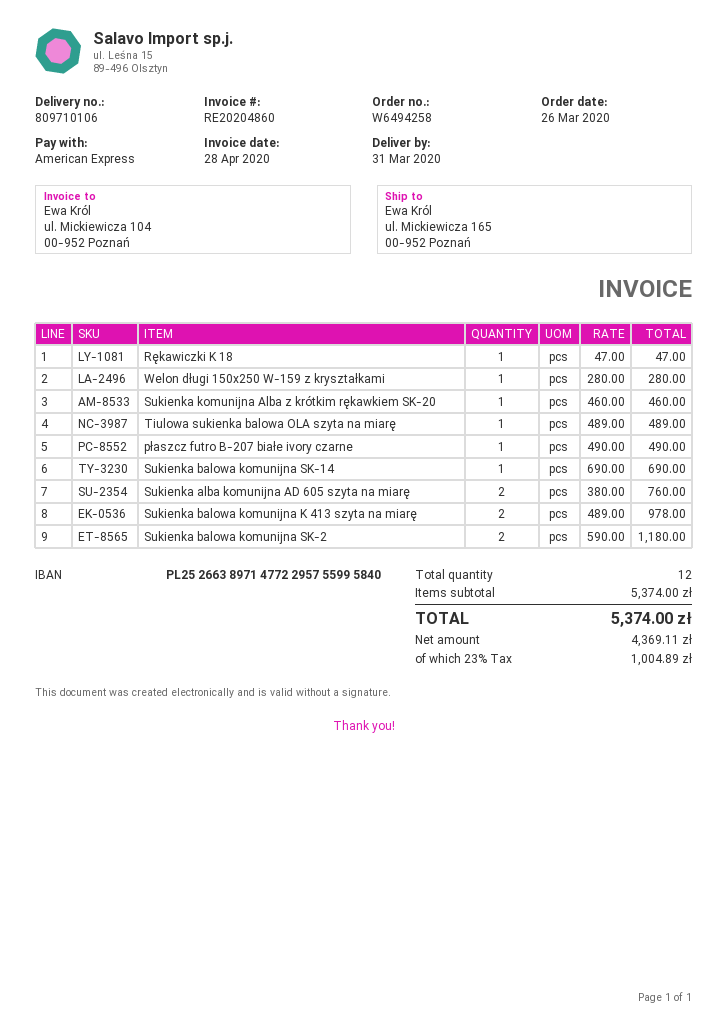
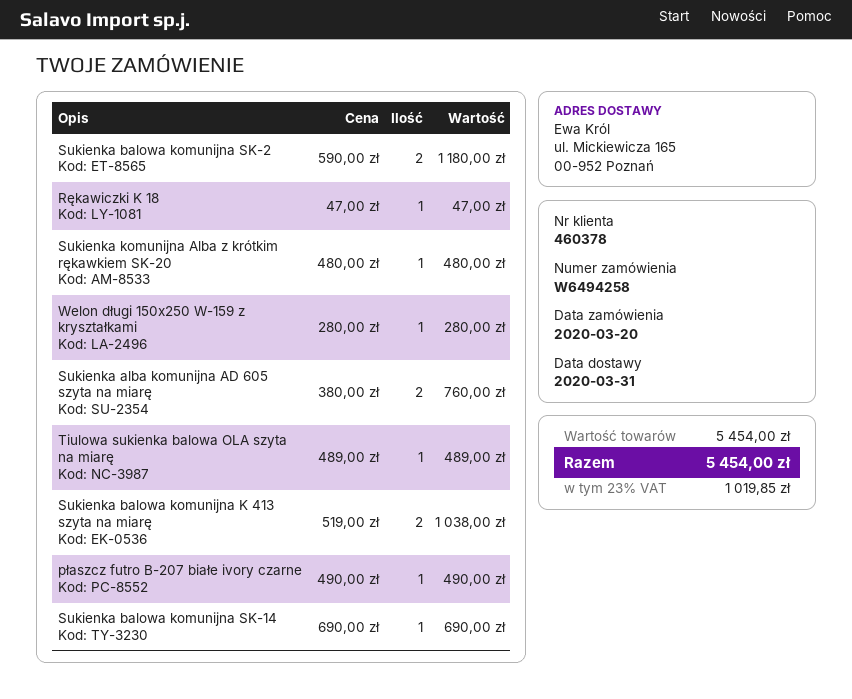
order date: 2020-03-26 -> 2020-03-20
Sukienka komunijna Alba z krótkim rękawkiem SK-20: 1 x 460.00 = 460.00 -> 1 x 480.00 = 480.00
Sukienka balowa komunijna K 413 szyta na miarę: 2 x 489.00 = 978.00 -> 2 x 519.00 = 1038.00
subtotal: 5374.00 -> 5454.00
tax: 23% = 1004.89 -> 23% = 1019.85
total: 5374.00 -> 5454.00

